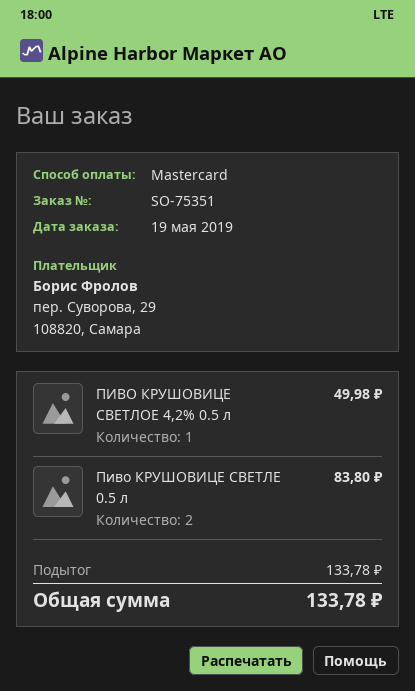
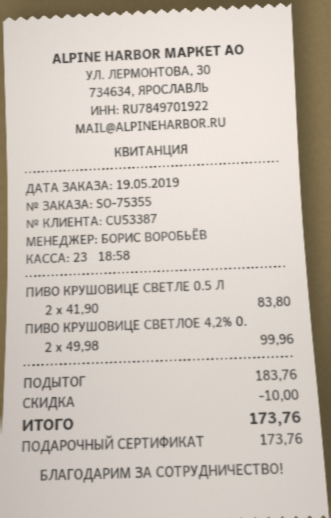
order number: SO-75351 -> SO-75355
payment method: Mastercard -> gift card
ПИВО КРУШОВИЦЕ СВЕТЛОЕ 4,2% 0.5 л: 1 for 49.98 -> 2 for 99.96
subtotal: 133.78 -> 183.76
discount: none -> 10.00
total: 133.78 -> 173.76

